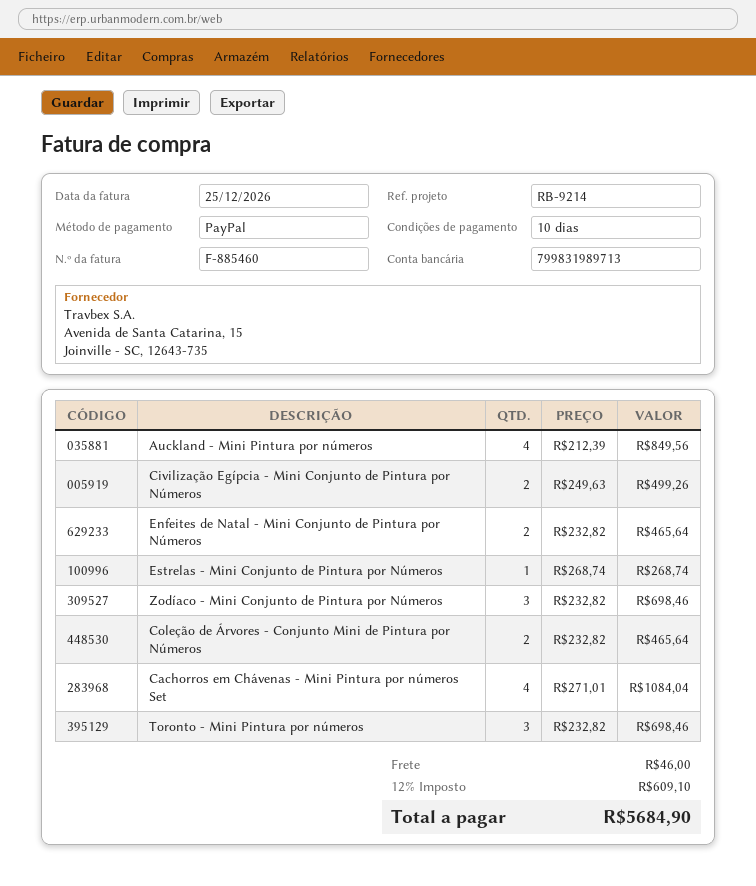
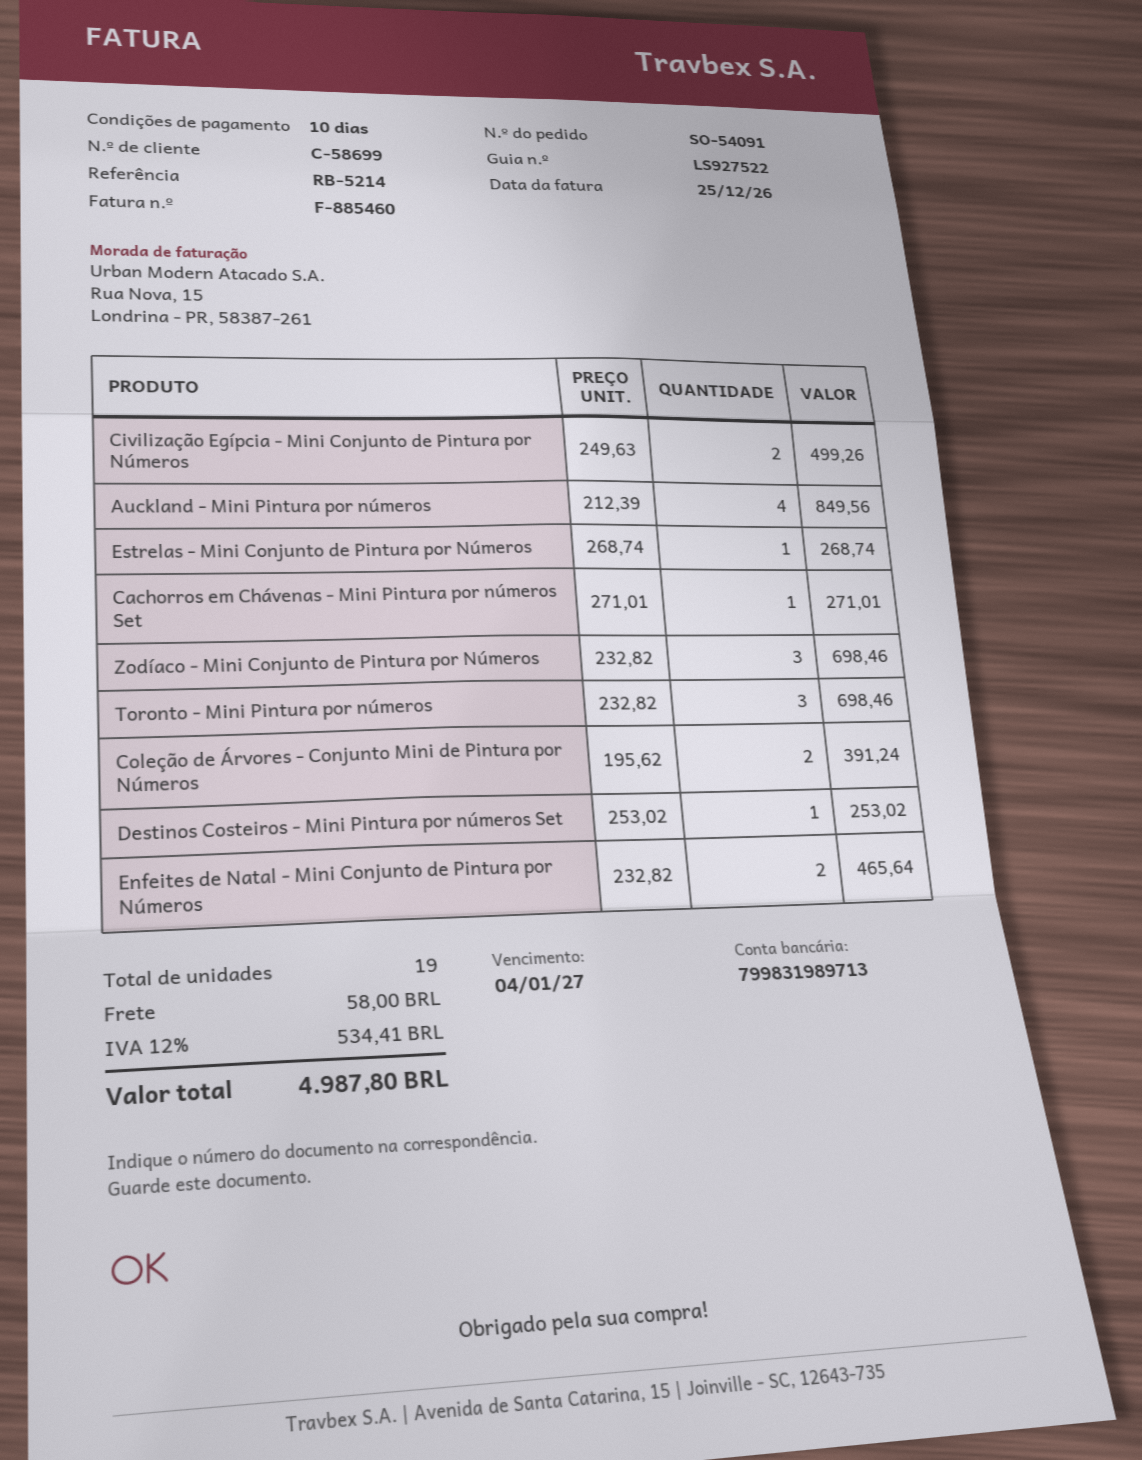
reference: RB-9214 -> RB-5214
Coleção de Árvores - Conjunto Mini de Pintura por Números: 2 x 232.82 = 465.64 -> 2 x 195.62 = 391.24
Cachorros em Chávenas - Mini Pintura por números Set: 4 x 271.01 = 1084.04 -> 1 x 271.01 = 271.01
Destinos Costeiros - Mini Pintura por números Set: none -> 1 x 253.02 = 253.02
shipping: 46.00 -> 58.00
tax: 12% = 609.10 -> 12% = 534.41
total: 5684.90 -> 4987.80

